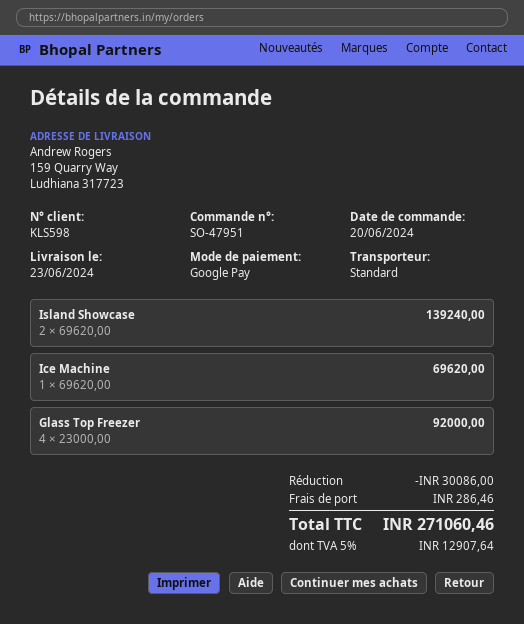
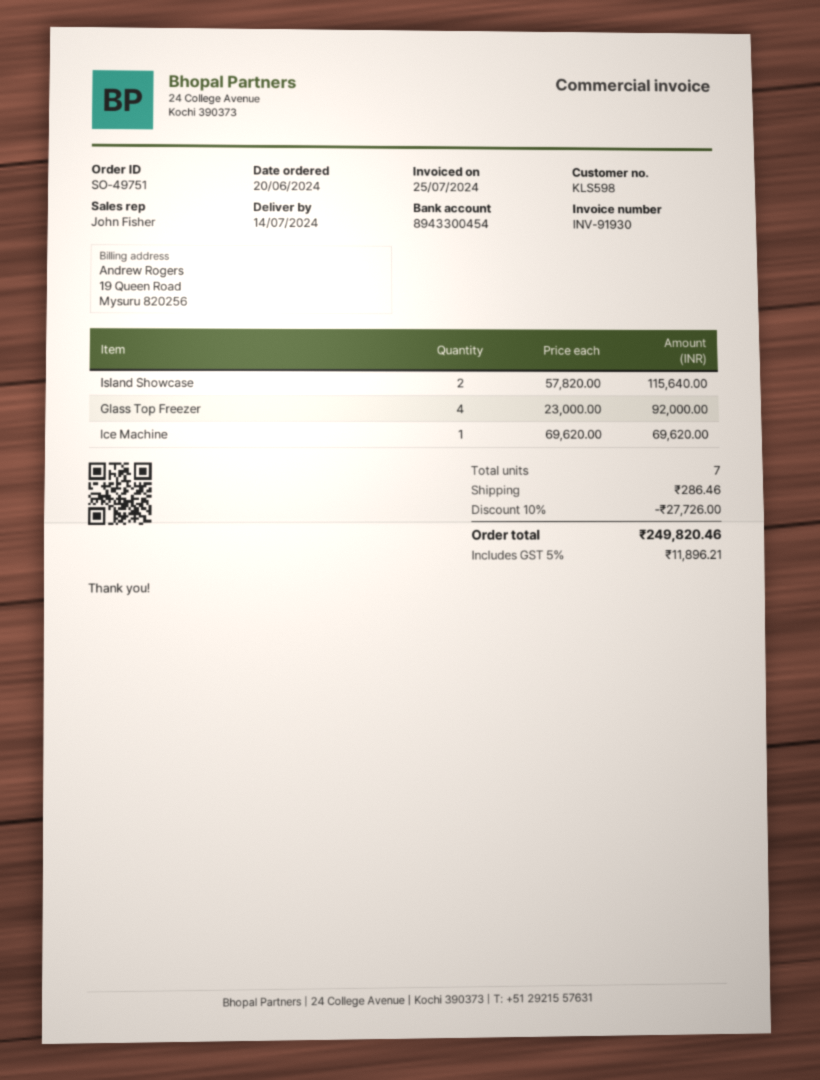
order number: SO-47951 -> SO-49751
delivery date: 2024-06-23 -> 2024-07-14
Island Showcase: 2 x 69620.00 = 139240.00 -> 2 x 57820.00 = 115640.00
discount: 30086.00 -> 27726.00
tax: 5% = 12907.64 -> 5% = 11896.21
total: 271060.46 -> 249820.46

